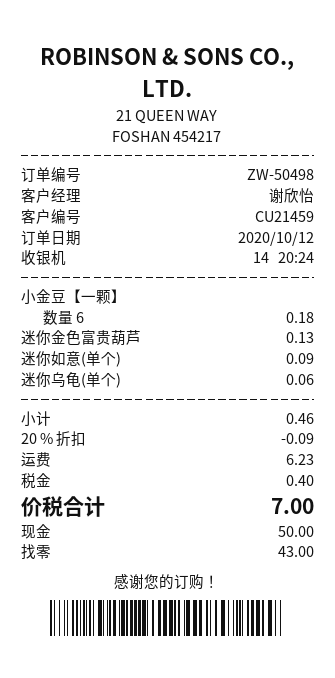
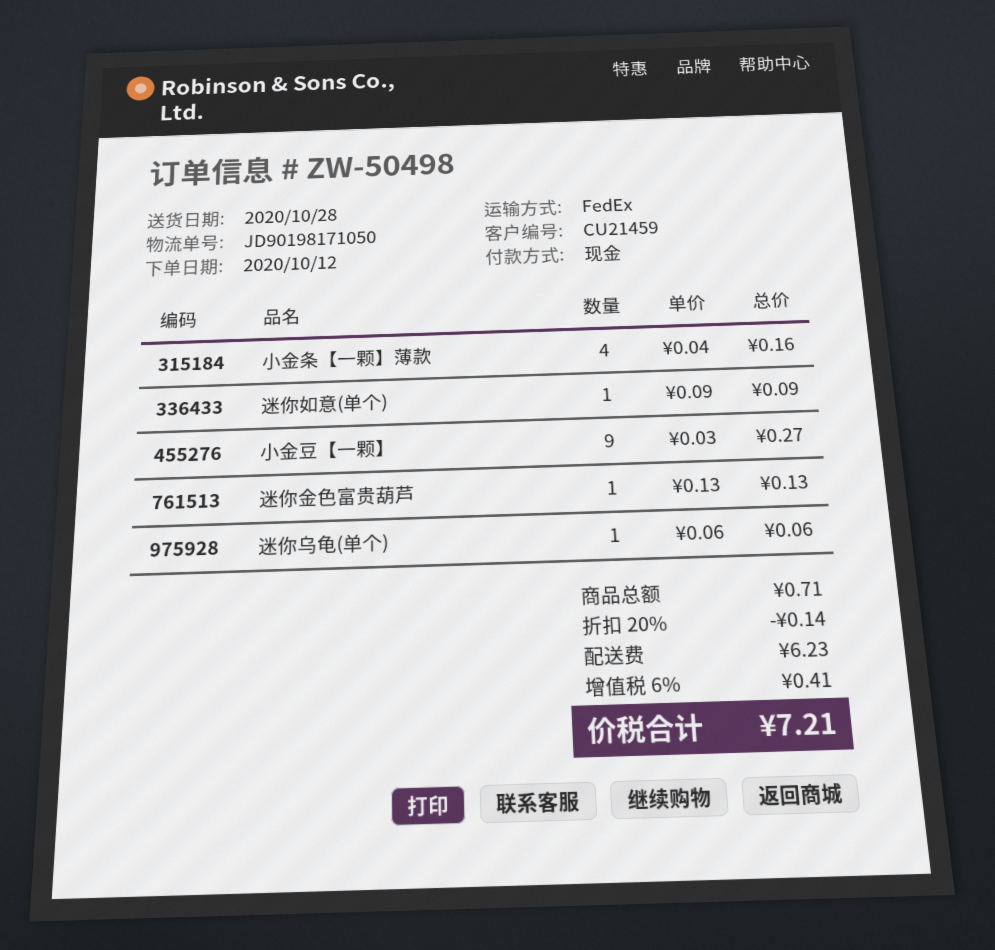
小金豆【一颗】: 6 for 0.18 -> 9 for 0.27
小金条【一颗】薄款: none -> 4 for 0.16
subtotal: 0.46 -> 0.71
discount: 20% = 0.09 -> 20% = 0.14
tax: 0.40 -> 0.41
total: 7.00 -> 7.21

